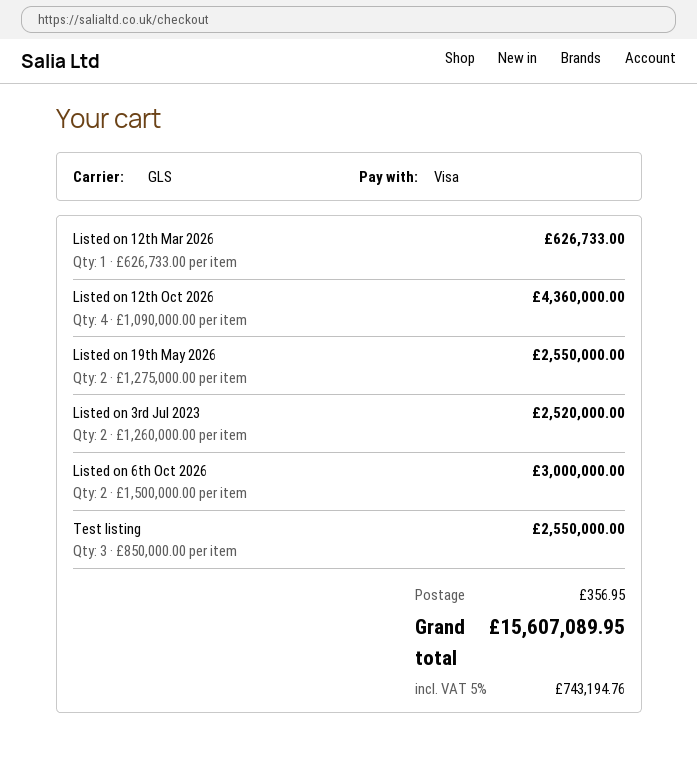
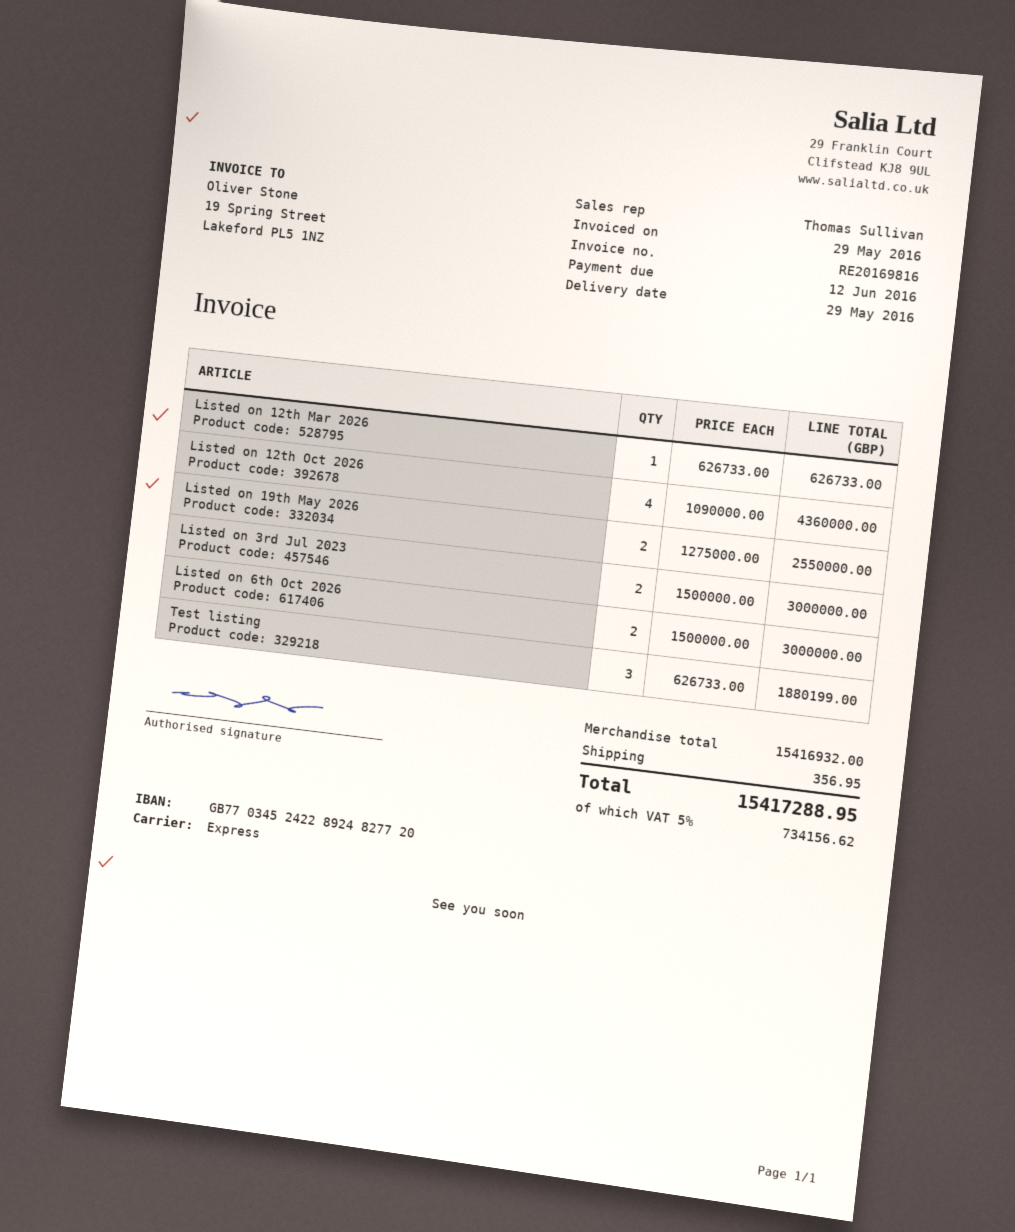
shipping method: GLS -> express
Listed on 3rd Jul 2023: 2 x 1260000.00 = 2520000.00 -> 2 x 1500000.00 = 3000000.00
Test listing: 3 x 850000.00 = 2550000.00 -> 3 x 626733.00 = 1880199.00
tax: 5% = 743194.76 -> 5% = 734156.62
total: 15607089.95 -> 15417288.95

